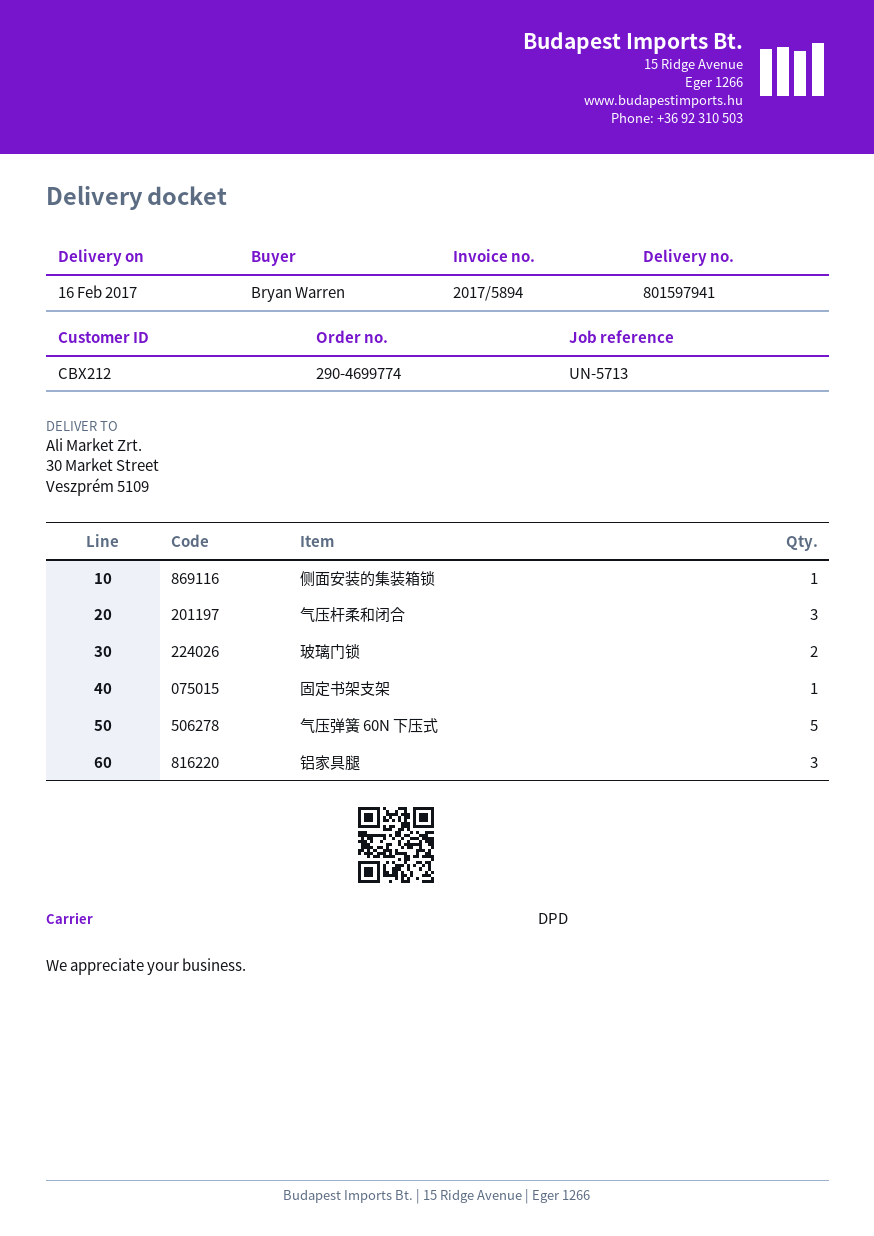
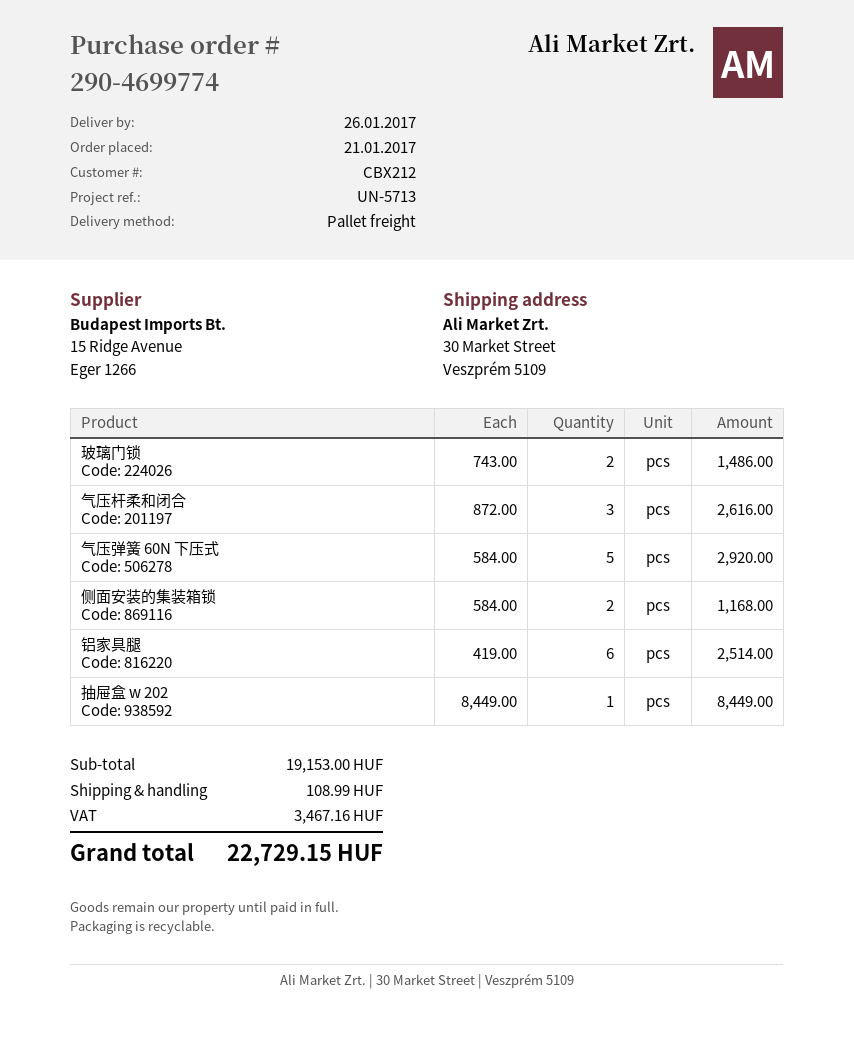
delivery date: 2017-02-16 -> 2017-01-26
shipping method: DPD -> pallet freight
侧面安装的集装箱锁: 1 -> 2
固定书架支架: 1 -> none
铝家具腿: 3 -> 6
抽屉盒 w 202: none -> 1

